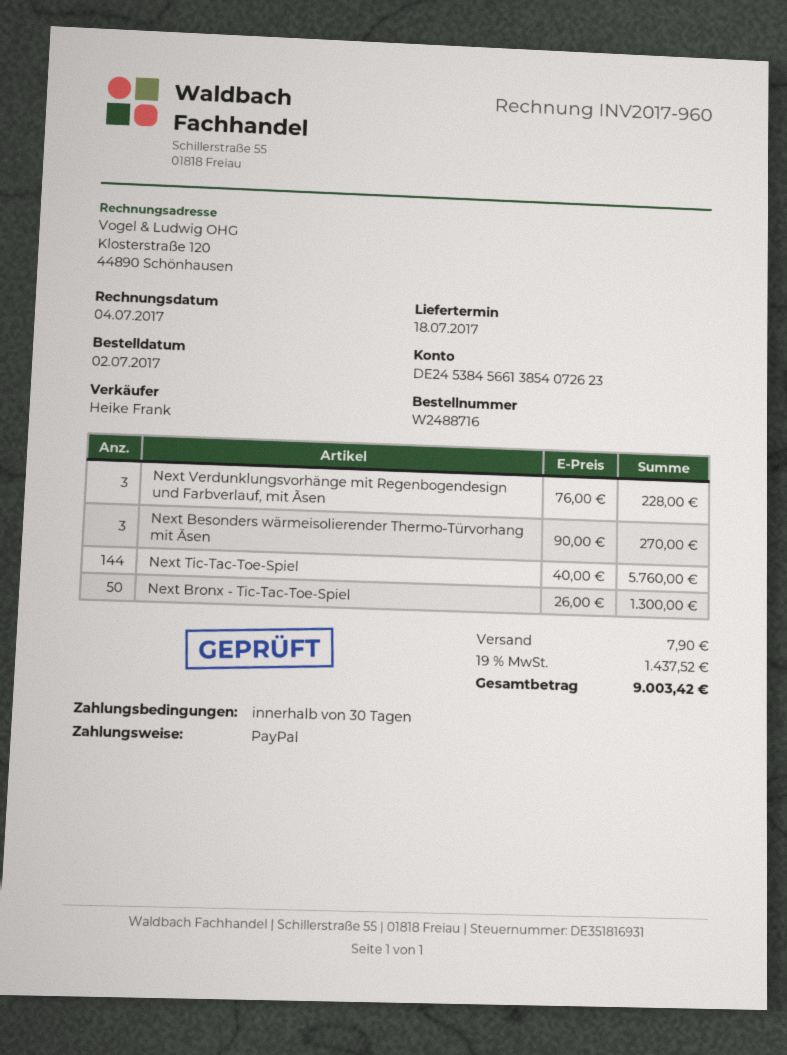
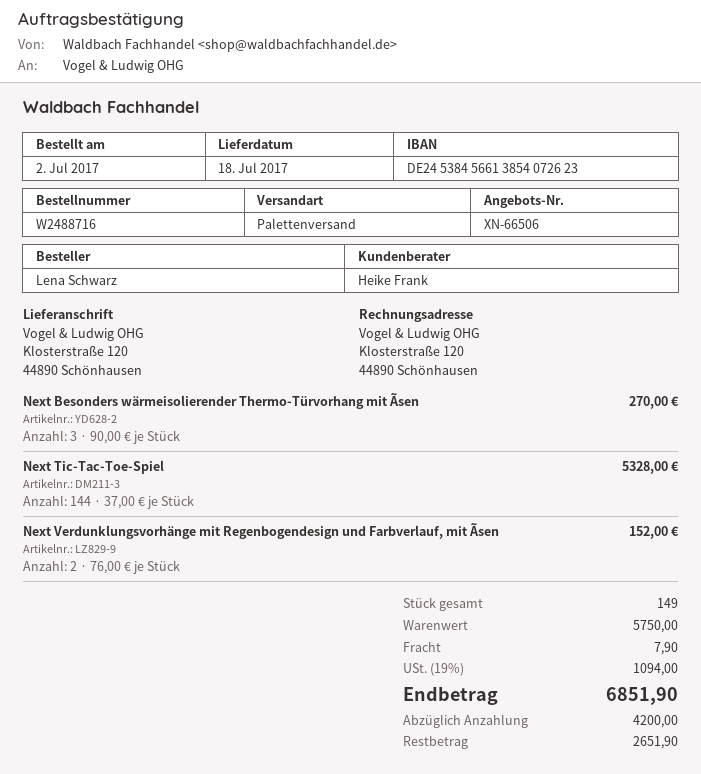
Next Verdunklungsvorhänge mit Regenbogendesign und Farbverlauf, mit Ãsen: 3 x 76.00 = 228.00 -> 2 x 76.00 = 152.00
Next Tic-Tac-Toe-Spiel: 144 x 40.00 = 5760.00 -> 144 x 37.00 = 5328.00
Next Bronx - Tic-Tac-Toe-Spiel: 50 x 26.00 = 1300.00 -> none
tax: 19% = 1437.52 -> 19% = 1094.00
total: 9003.42 -> 6851.90

